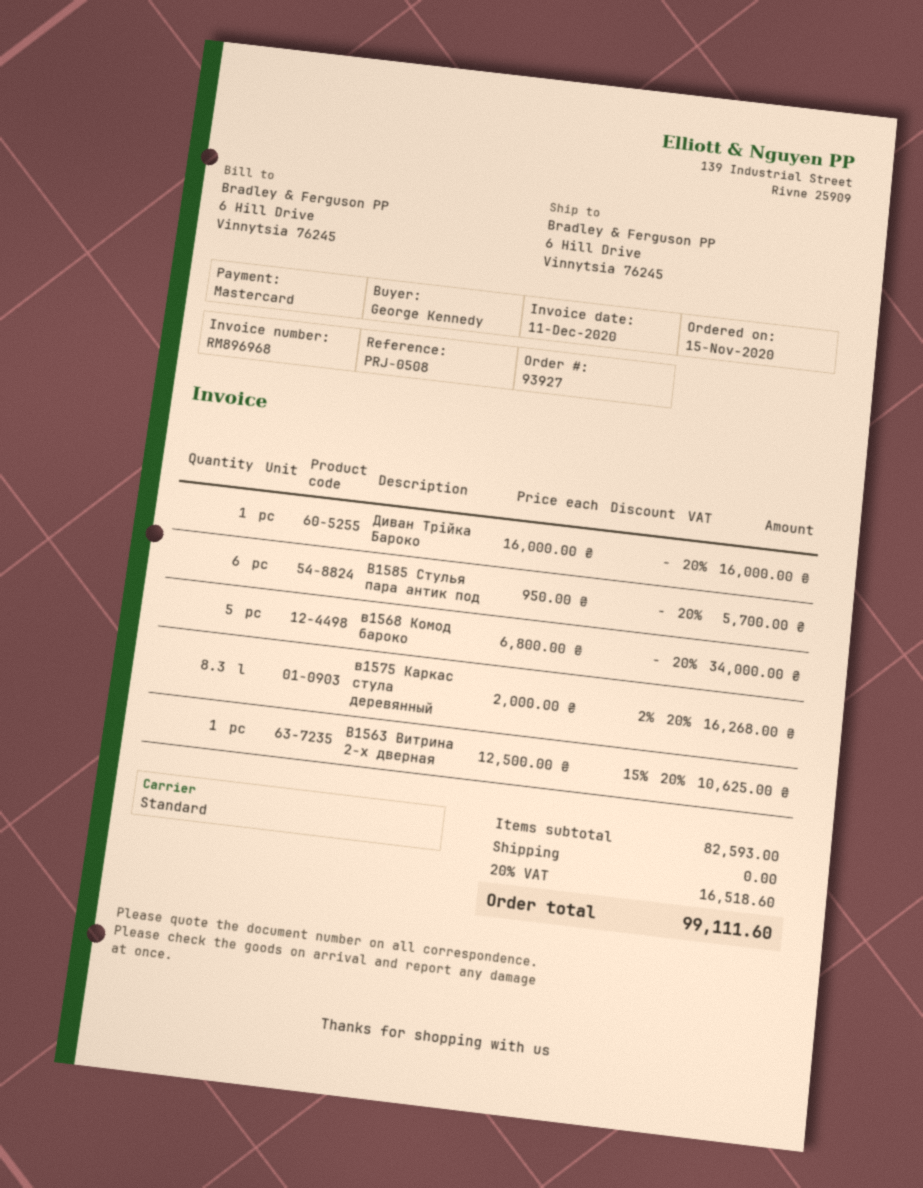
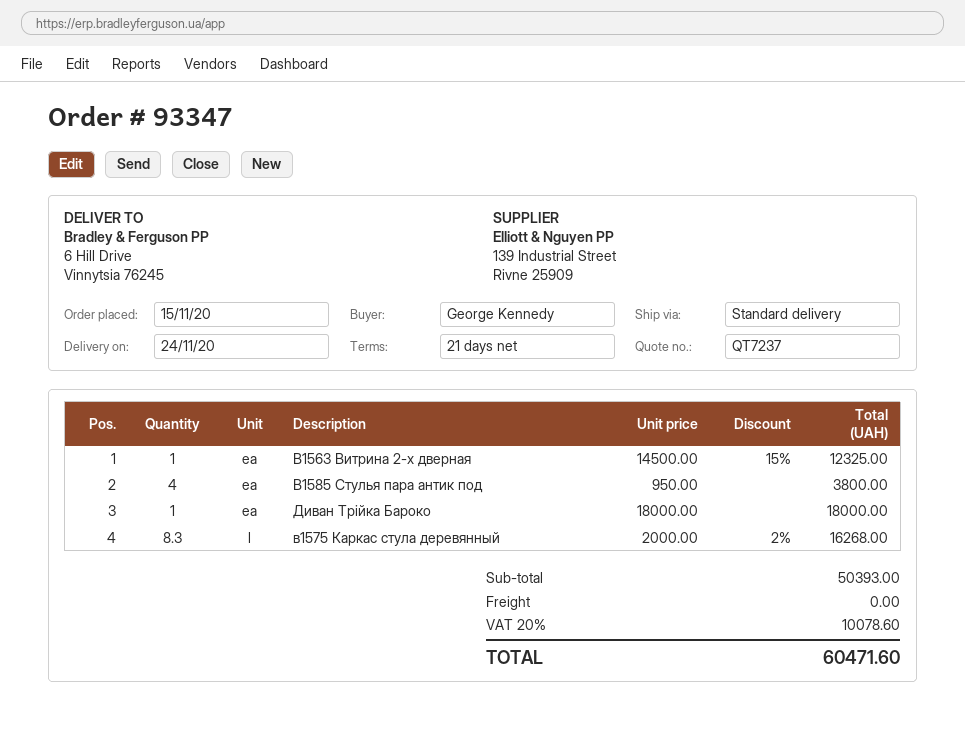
order number: 93927 -> 93347
Диван Трійка Бароко: 1 x 16000.00 = 16000.00 -> 1 x 18000.00 = 18000.00
В1585 Стулья пара антик под: 6 x 950.00 = 5700.00 -> 4 x 950.00 = 3800.00
в1568 Комод бароко: 5 x 6800.00 = 34000.00 -> none
В1563 Витрина 2-х дверная: 1 x 12500.00 - 15% = 10625.00 -> 1 x 14500.00 - 15% = 12325.00
subtotal: 82593.00 -> 50393.00
tax: 20% = 16518.60 -> 20% = 10078.60
total: 99111.60 -> 60471.60

